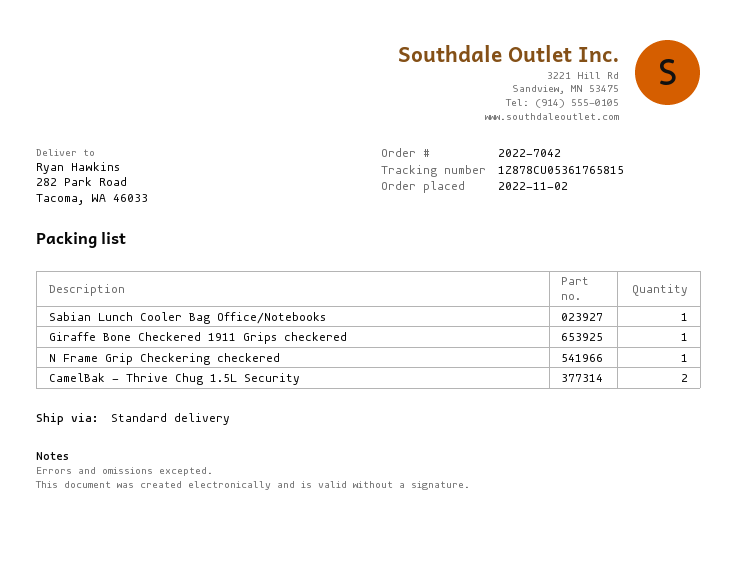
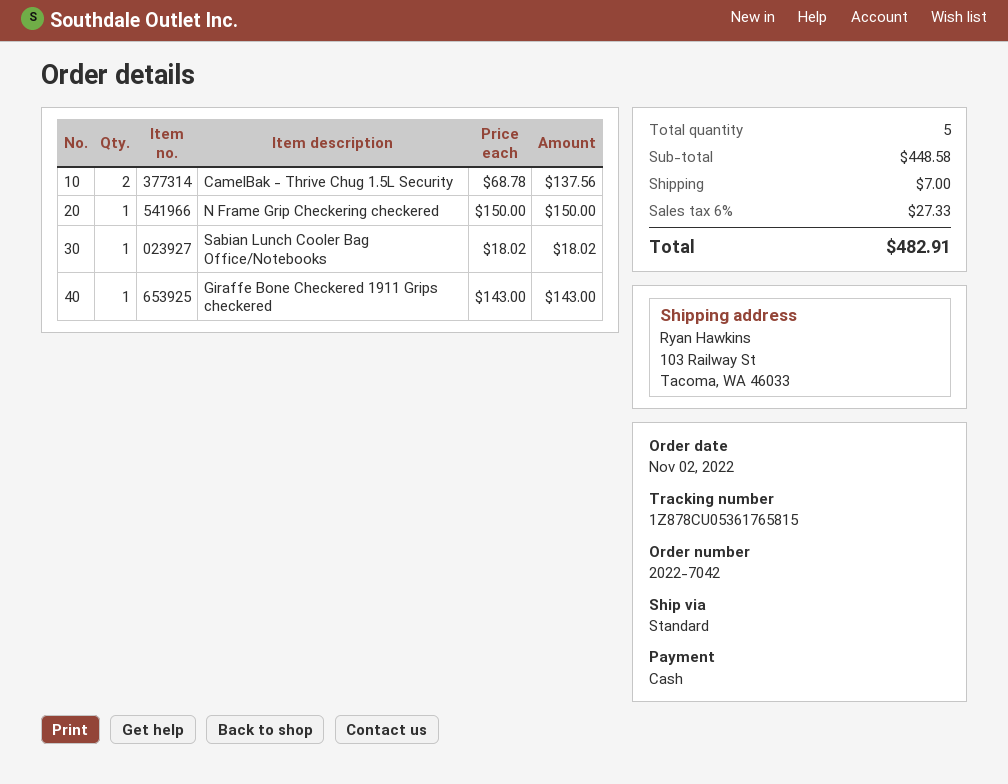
ship to: 282 Park Road, Tacoma, WA 46033 -> 103 Railway St, Tacoma, WA 46033

